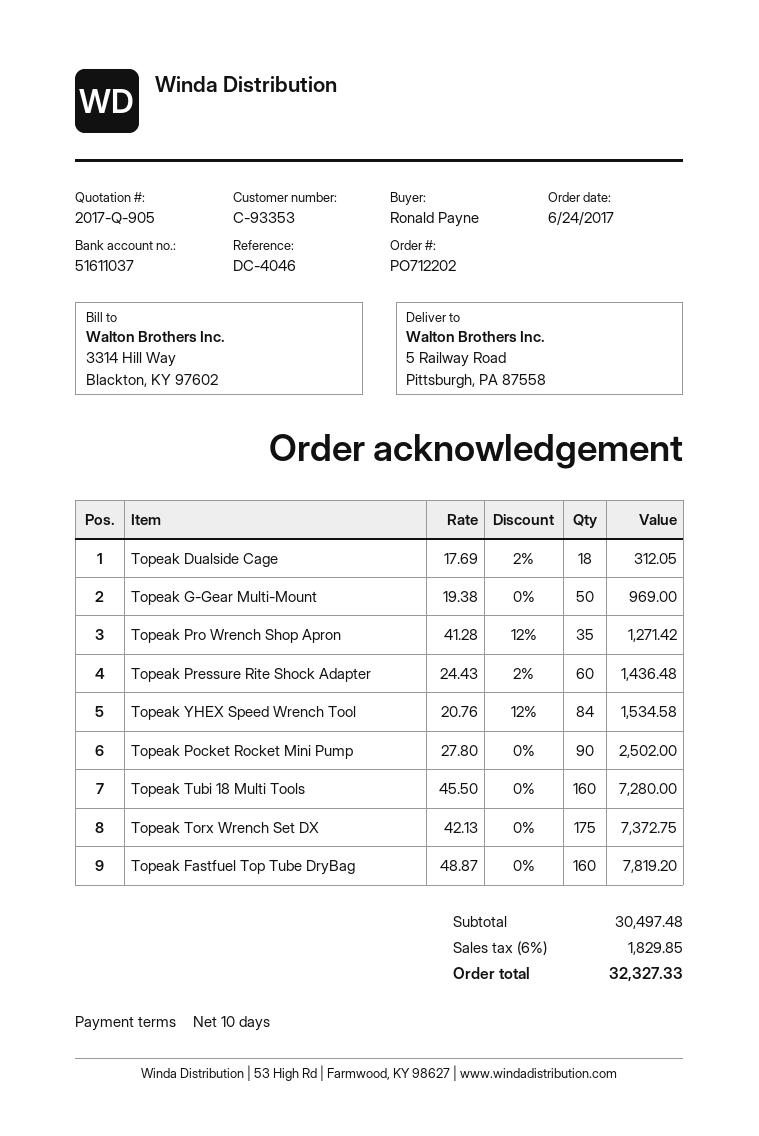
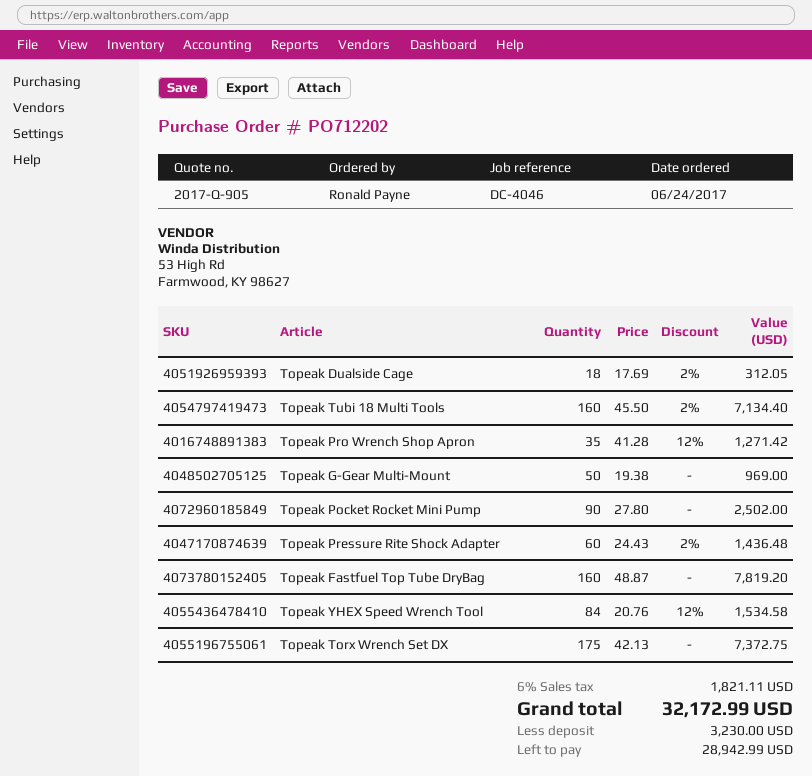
Topeak Tubi 18 Multi Tools: 160 x 45.50 = 7280.00 -> 160 x 45.50 - 2% = 7134.40
tax: 6% = 1829.85 -> 6% = 1821.11
total: 32327.33 -> 32172.99

